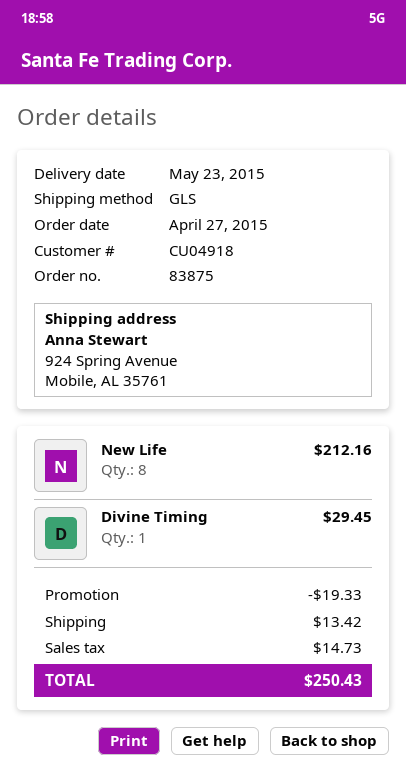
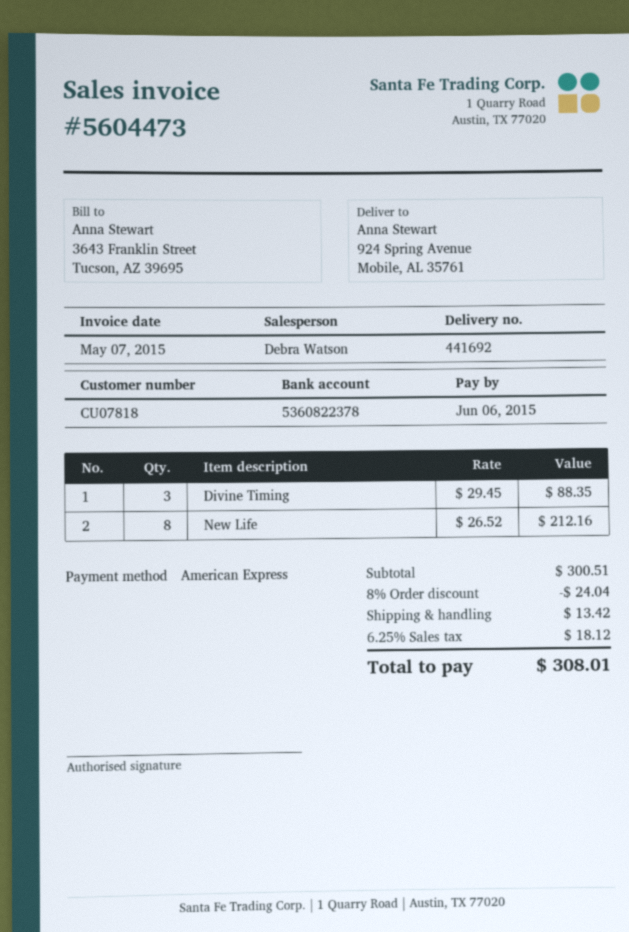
customer number: CU04918 -> CU07818
Divine Timing: 1 for 29.45 -> 3 for 88.35
discount: 19.33 -> 24.04
tax: 14.73 -> 18.12
total: 250.43 -> 308.01

